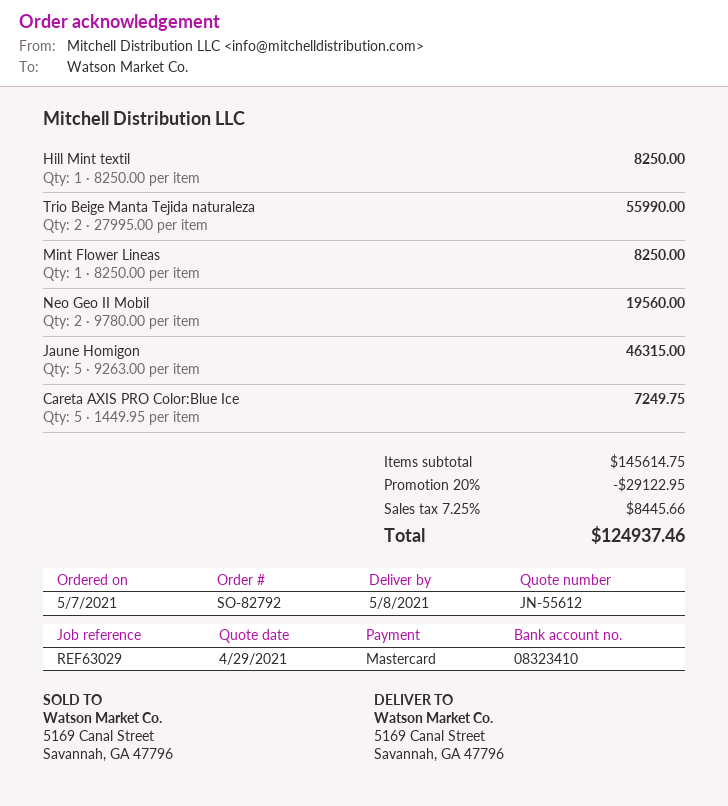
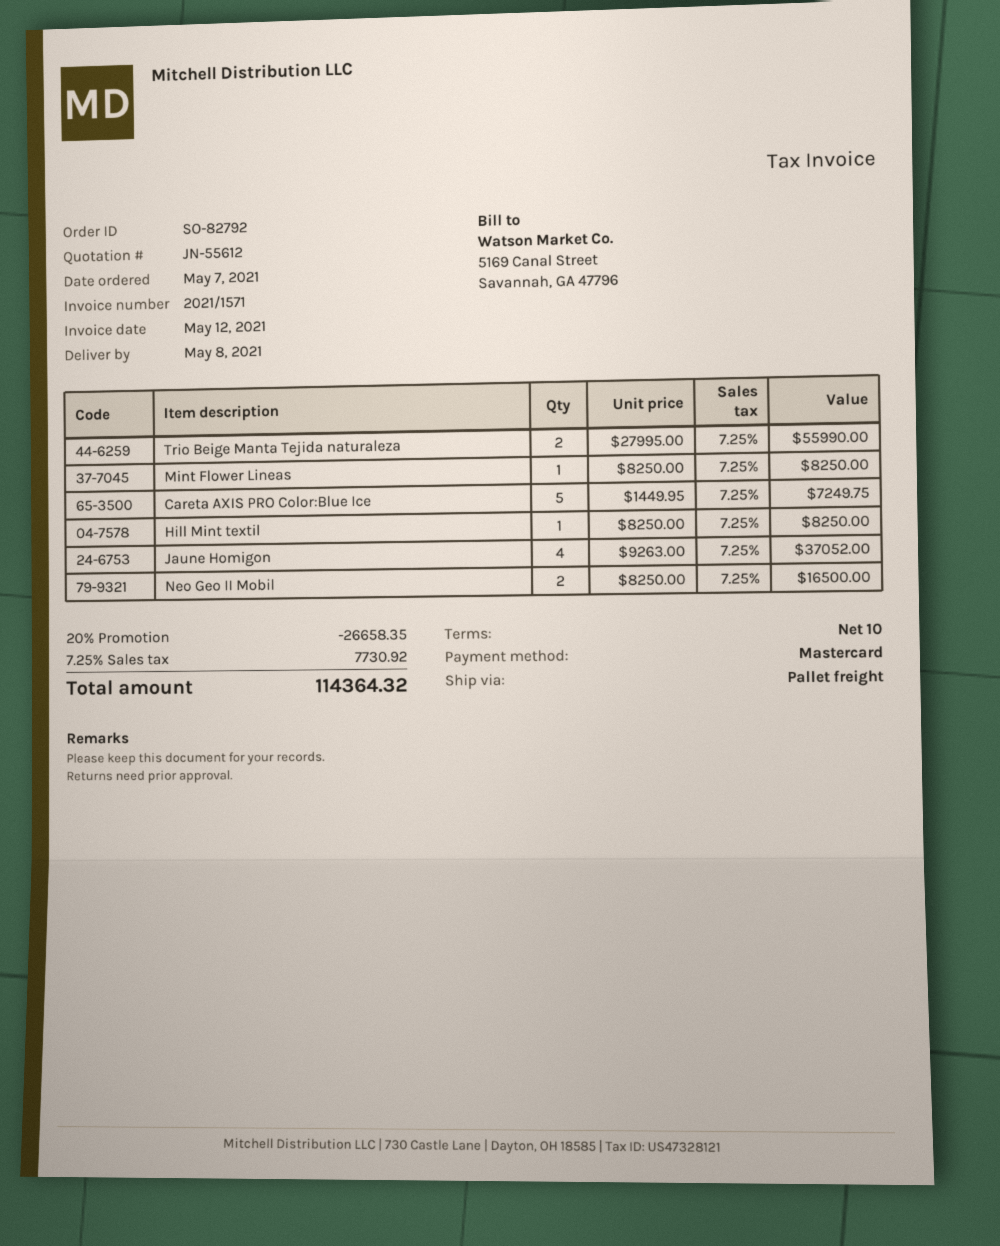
Neo Geo II Mobil: 2 x 9780.00 = 19560.00 -> 2 x 8250.00 = 16500.00
Jaune Homigon: 5 x 9263.00 = 46315.00 -> 4 x 9263.00 = 37052.00
discount: 20% = 29122.95 -> 20% = 26658.35
tax: 7.25% = 8445.66 -> 7.25% = 7730.92
total: 124937.46 -> 114364.32

